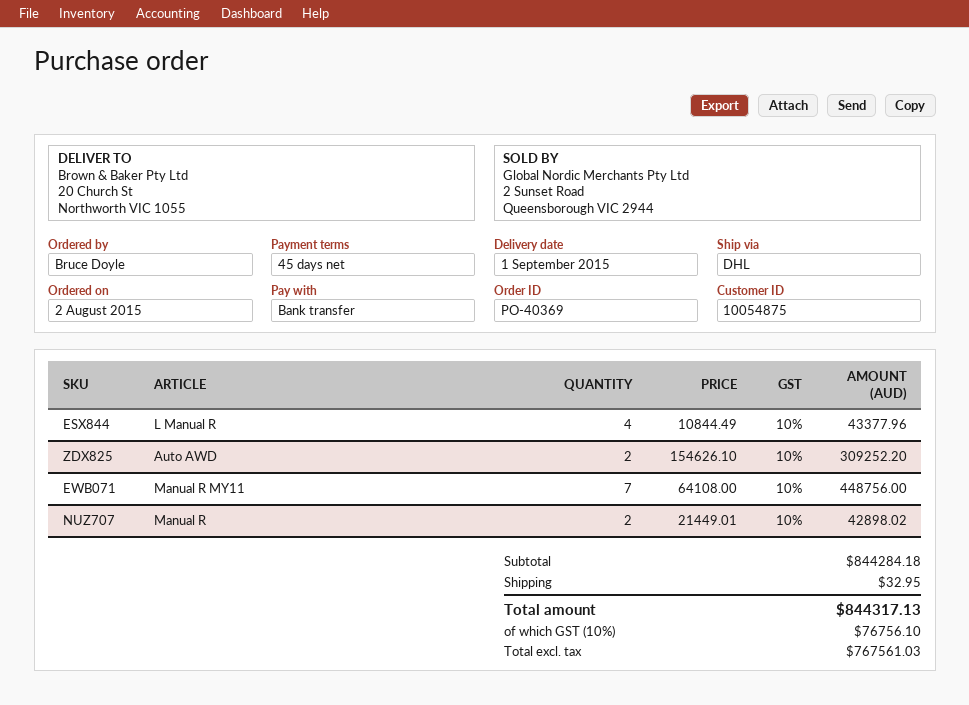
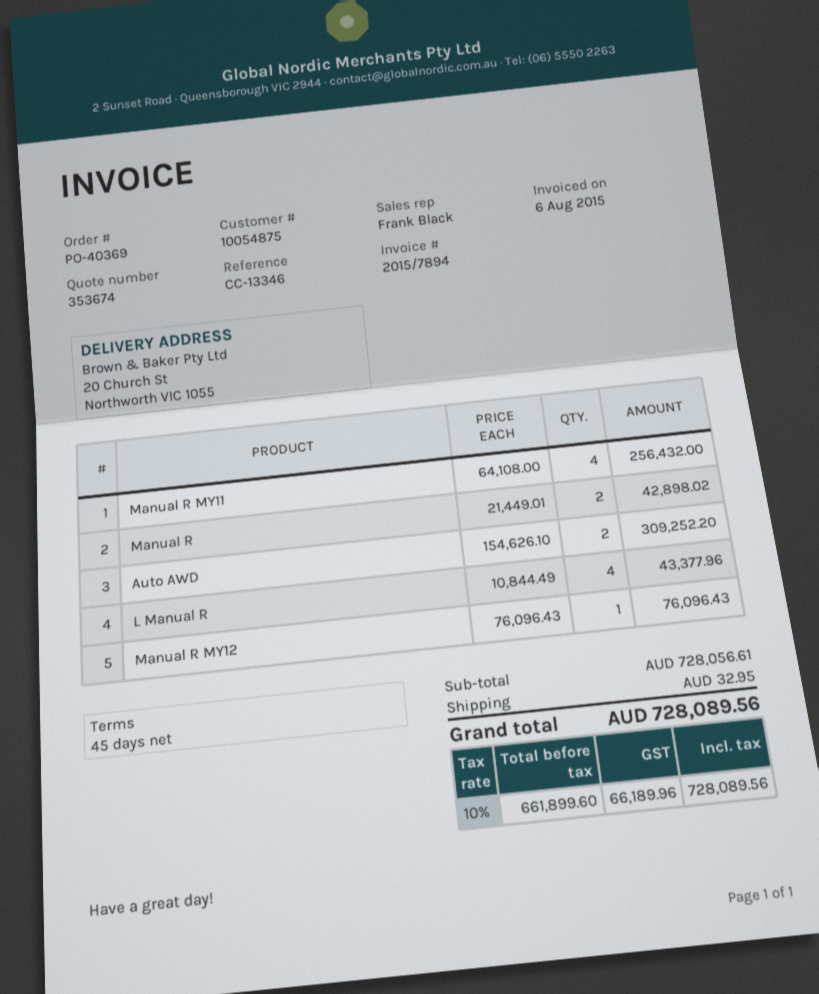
Manual R MY11: 7 x 64108.00 = 448756.00 -> 4 x 64108.00 = 256432.00
Manual R MY12: none -> 1 x 76096.43 = 76096.43
subtotal: 844284.18 -> 728056.61
net: 767561.03 -> 661899.60
tax: 10% = 76756.10 -> 10% = 66189.96
total: 844317.13 -> 728089.56

